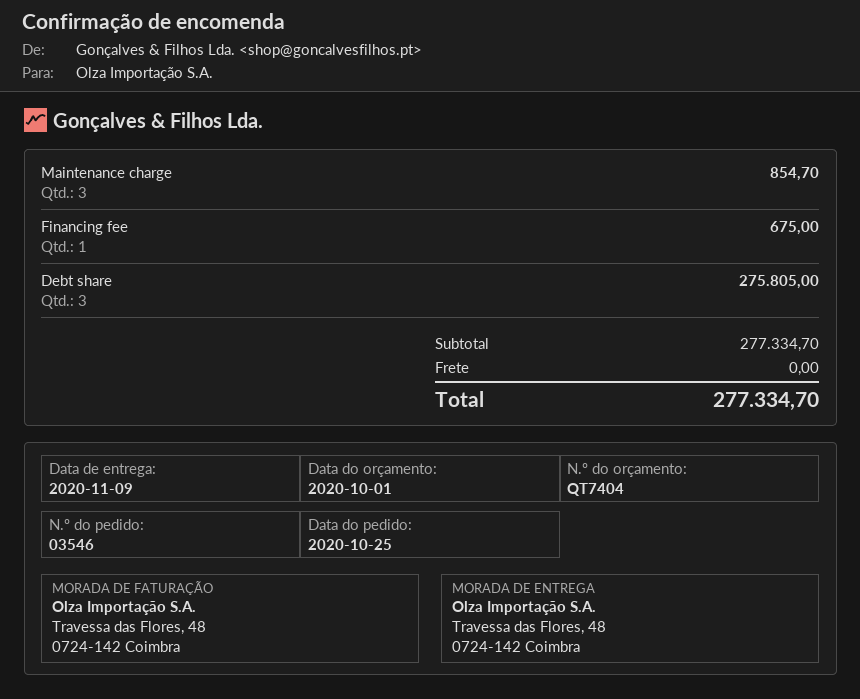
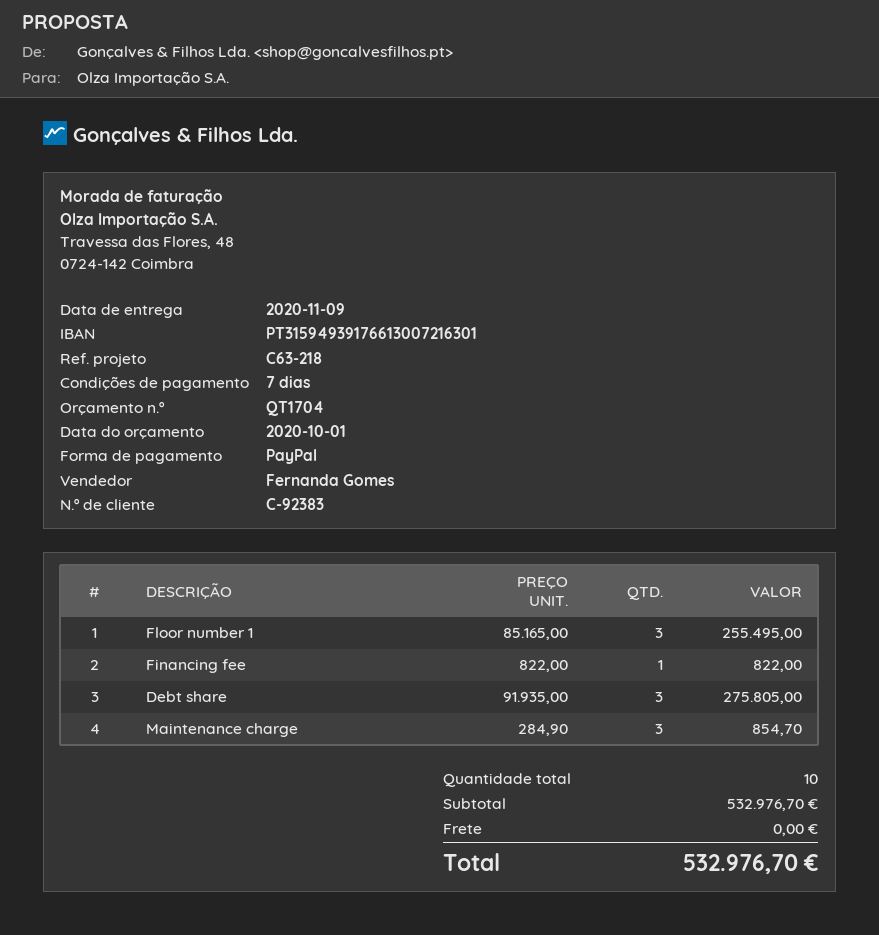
quote number: QT7404 -> QT1704
Financing fee: 1 for 675.00 -> 1 for 822.00
Floor number 1: none -> 3 for 255495.00
subtotal: 277334.70 -> 532976.70
total: 277334.70 -> 532976.70

